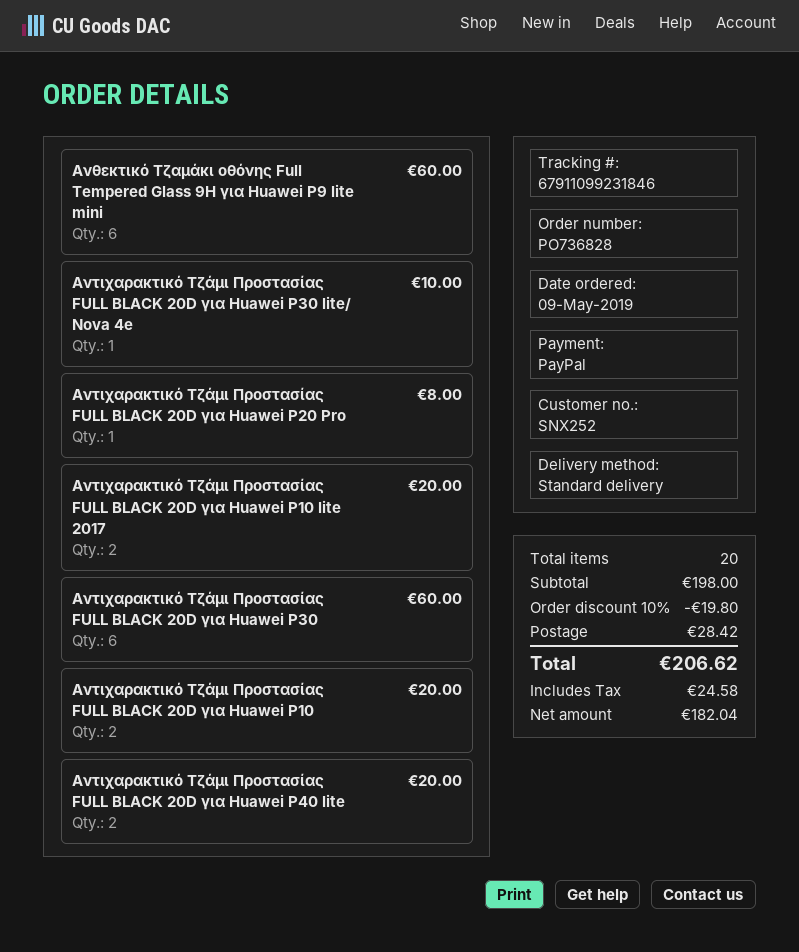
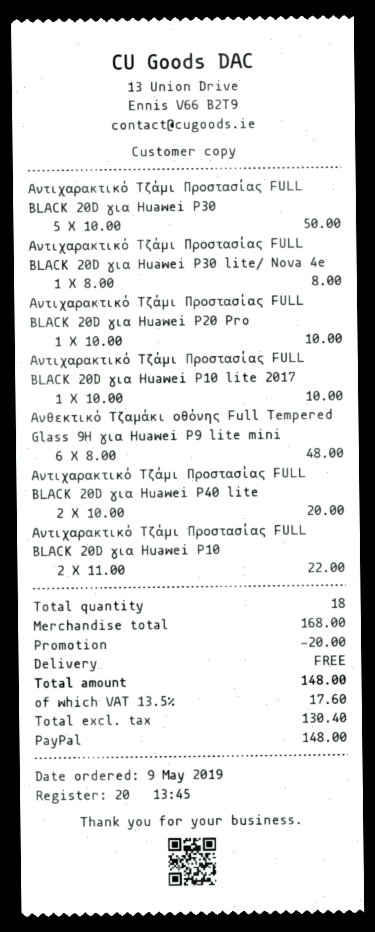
Ανθεκτικό Τζαμάκι οθόνης Full Tempered Glass 9H για Huawei P9 lite mini: 6 for 60.00 -> 6 for 48.00
Αντιχαρακτικό Τζάμι Προστασίας FULL BLACK 20D για Huawei P30 lite/ Nova 4e: 1 for 10.00 -> 1 for 8.00
Αντιχαρακτικό Τζάμι Προστασίας FULL BLACK 20D για Huawei P20 Pro: 1 for 8.00 -> 1 for 10.00
Αντιχαρακτικό Τζάμι Προστασίας FULL BLACK 20D για Huawei P10 lite 2017: 2 for 20.00 -> 1 for 10.00
Αντιχαρακτικό Τζάμι Προστασίας FULL BLACK 20D για Huawei P30: 6 for 60.00 -> 5 for 50.00
Αντιχαρακτικό Τζάμι Προστασίας FULL BLACK 20D για Huawei P10: 2 for 20.00 -> 2 for 22.00
total quantity: 20 -> 18
subtotal: 198.00 -> 168.00
discount: 19.80 -> 20.00
shipping: 28.42 -> 0.00
net: 182.04 -> 130.40
tax: 24.58 -> 17.60
total: 206.62 -> 148.00

